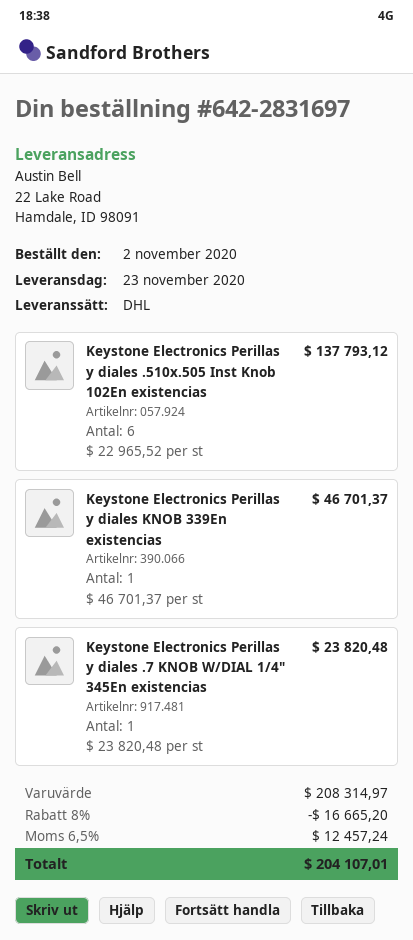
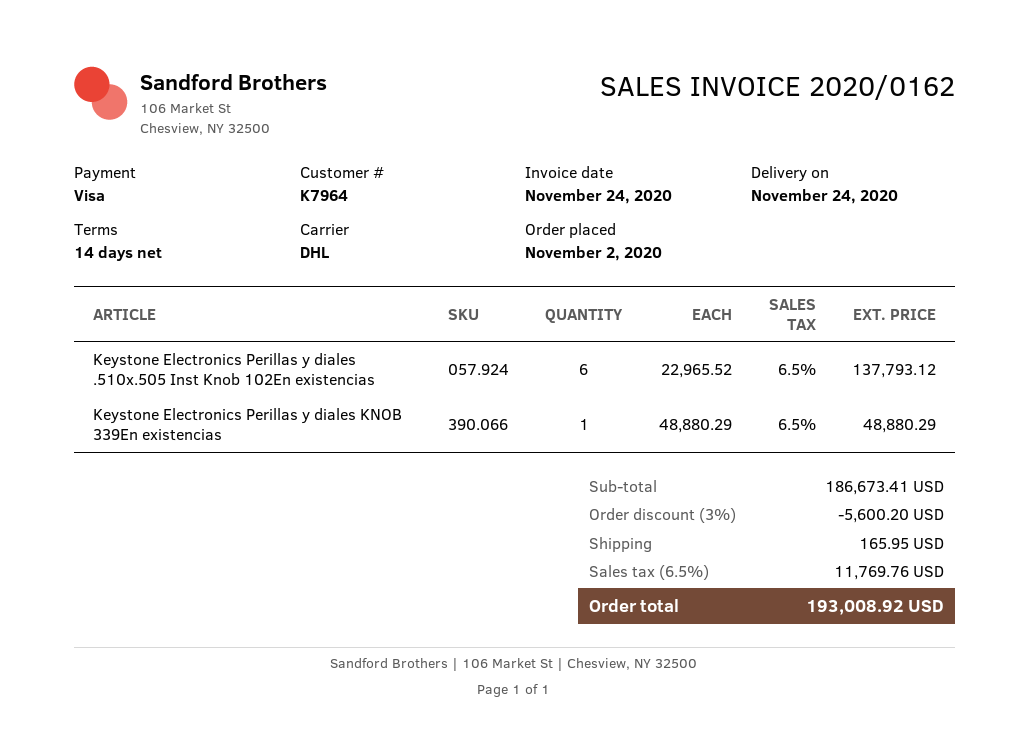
delivery date: 2020-11-23 -> 2020-11-24
Keystone Electronics Perillas y diales KNOB 339En existencias: 1 x 46701.37 = 46701.37 -> 1 x 48880.29 = 48880.29
Keystone Electronics Perillas y diales .7 KNOB W/DIAL 1/4" 345En existencias: 1 x 23820.48 = 23820.48 -> none
subtotal: 208314.97 -> 186673.41
discount: 8% = 16665.20 -> 3% = 5600.20
shipping: none -> 165.95
tax: 6.5% = 12457.24 -> 6.5% = 11769.76
total: 204107.01 -> 193008.92

